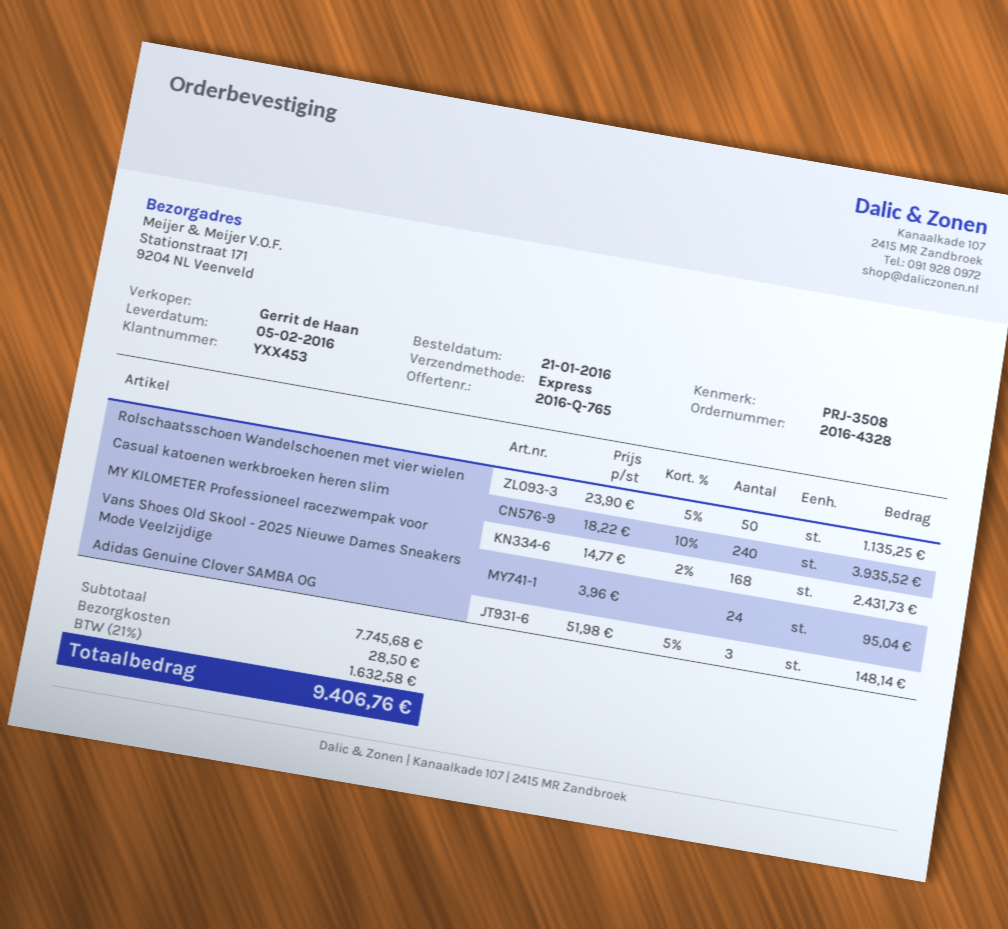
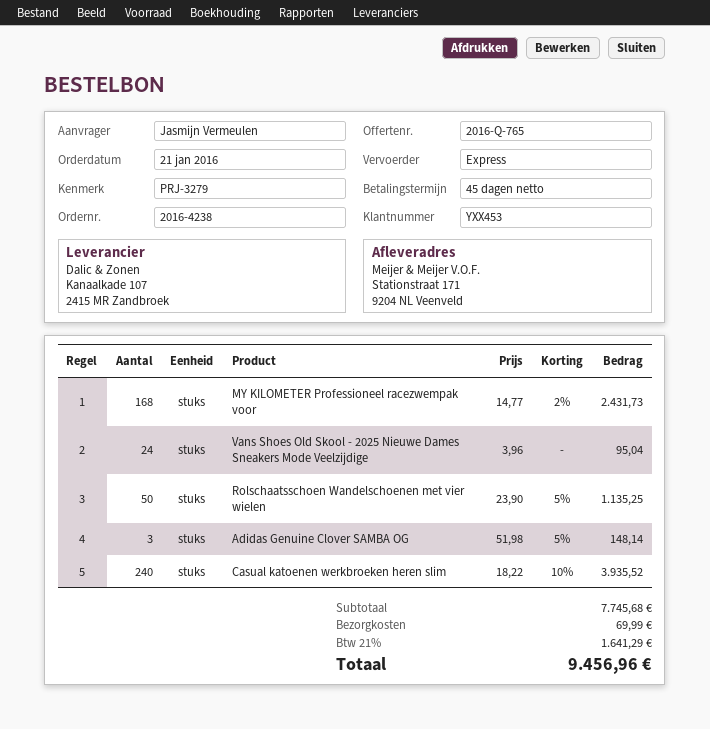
order number: 2016-4328 -> 2016-4238
reference: PRJ-3508 -> PRJ-3279
shipping: 28.50 -> 69.99
tax: 21% = 1632.58 -> 21% = 1641.29
total: 9406.76 -> 9456.96

